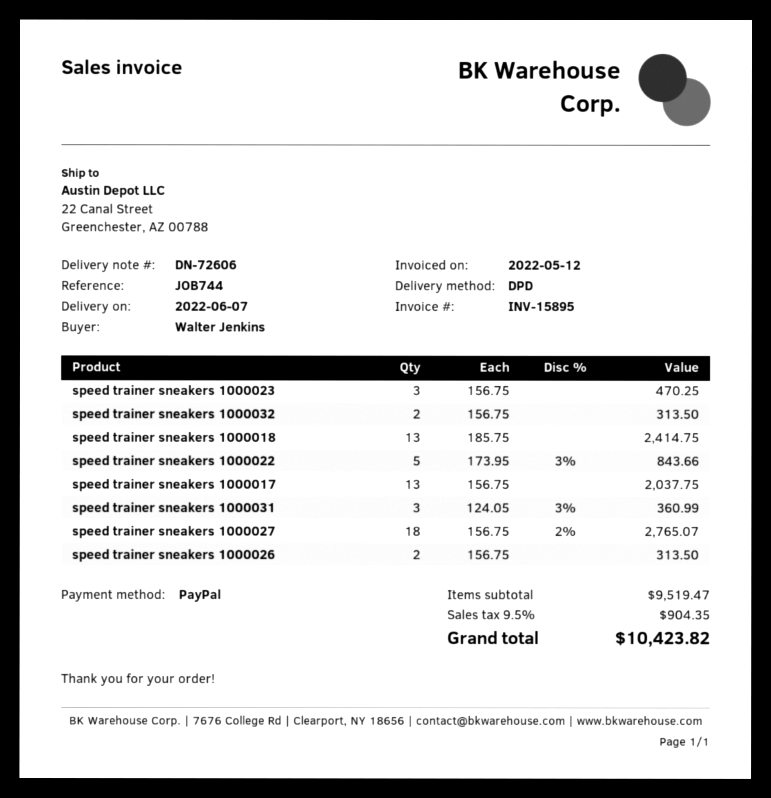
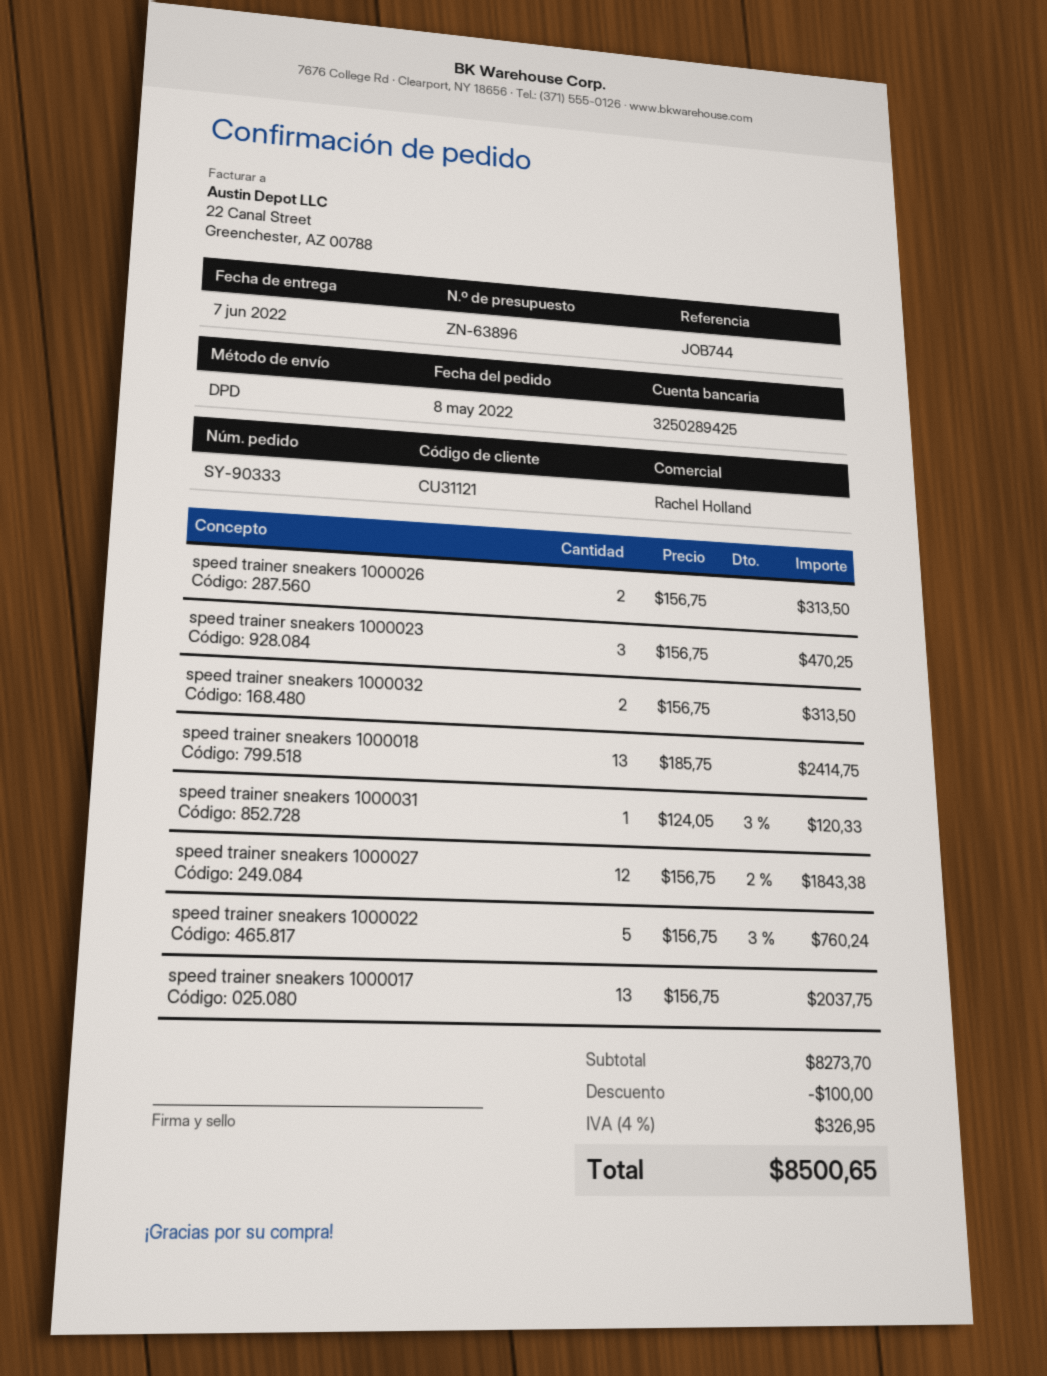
speed trainer sneakers 1000022: 5 x 173.95 - 3% = 843.66 -> 5 x 156.75 - 3% = 760.24
speed trainer sneakers 1000031: 3 x 124.05 - 3% = 360.99 -> 1 x 124.05 - 3% = 120.33
speed trainer sneakers 1000027: 18 x 156.75 - 2% = 2765.07 -> 12 x 156.75 - 2% = 1843.38
subtotal: 9519.47 -> 8273.70
discount: none -> 100.00
tax: 9.5% = 904.35 -> 4% = 326.95
total: 10423.82 -> 8500.65

